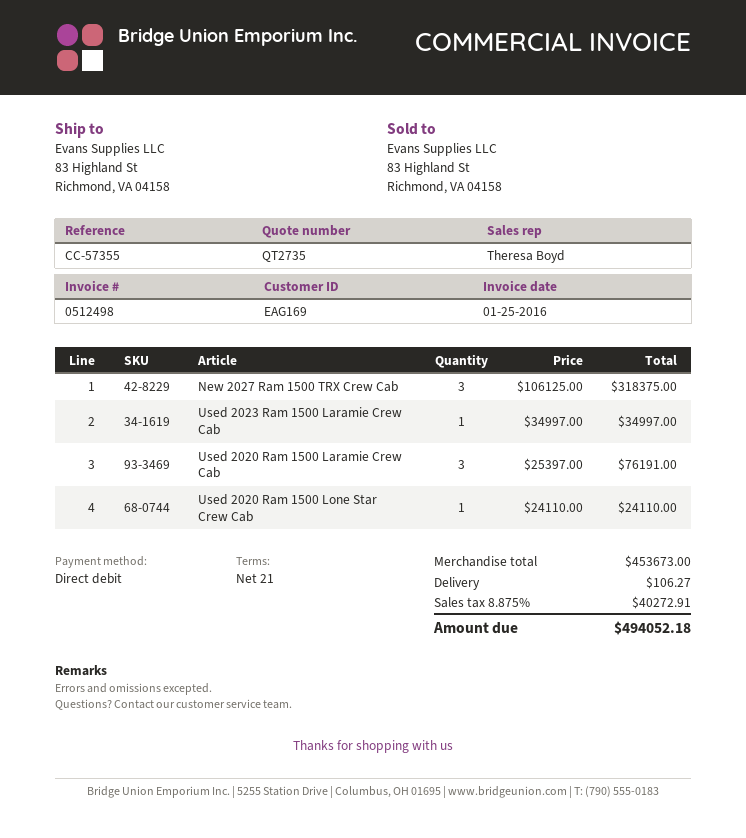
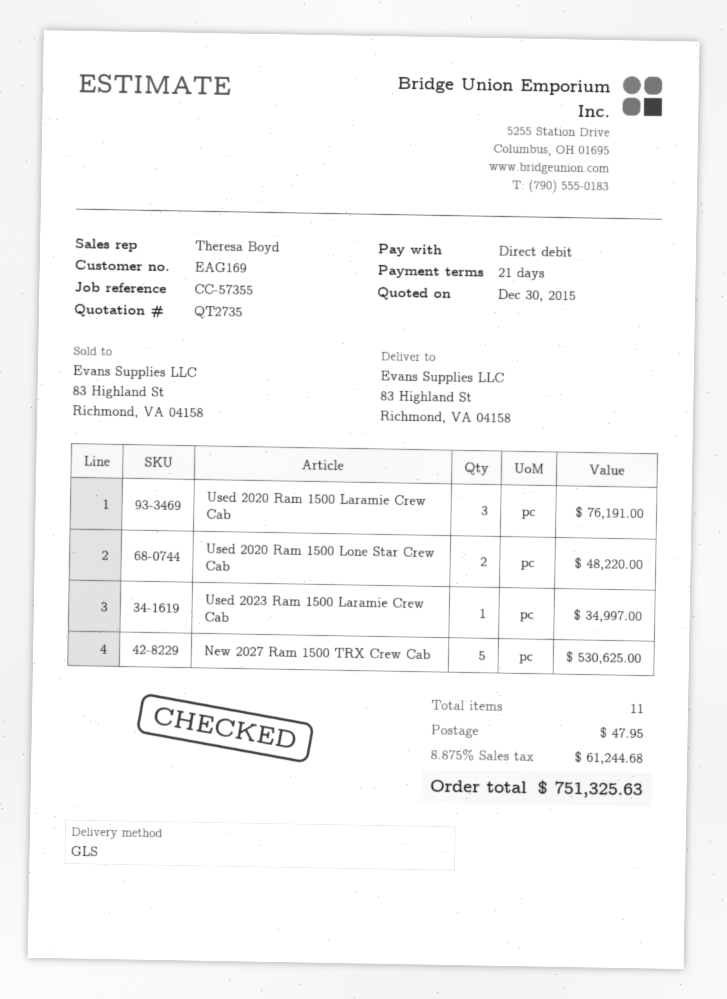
New 2027 Ram 1500 TRX Crew Cab: 3 for 318375.00 -> 5 for 530625.00
Used 2020 Ram 1500 Lone Star Crew Cab: 1 for 24110.00 -> 2 for 48220.00
shipping: 106.27 -> 47.95
tax: 8.875% = 40272.91 -> 8.875% = 61244.68
total: 494052.18 -> 751325.63

